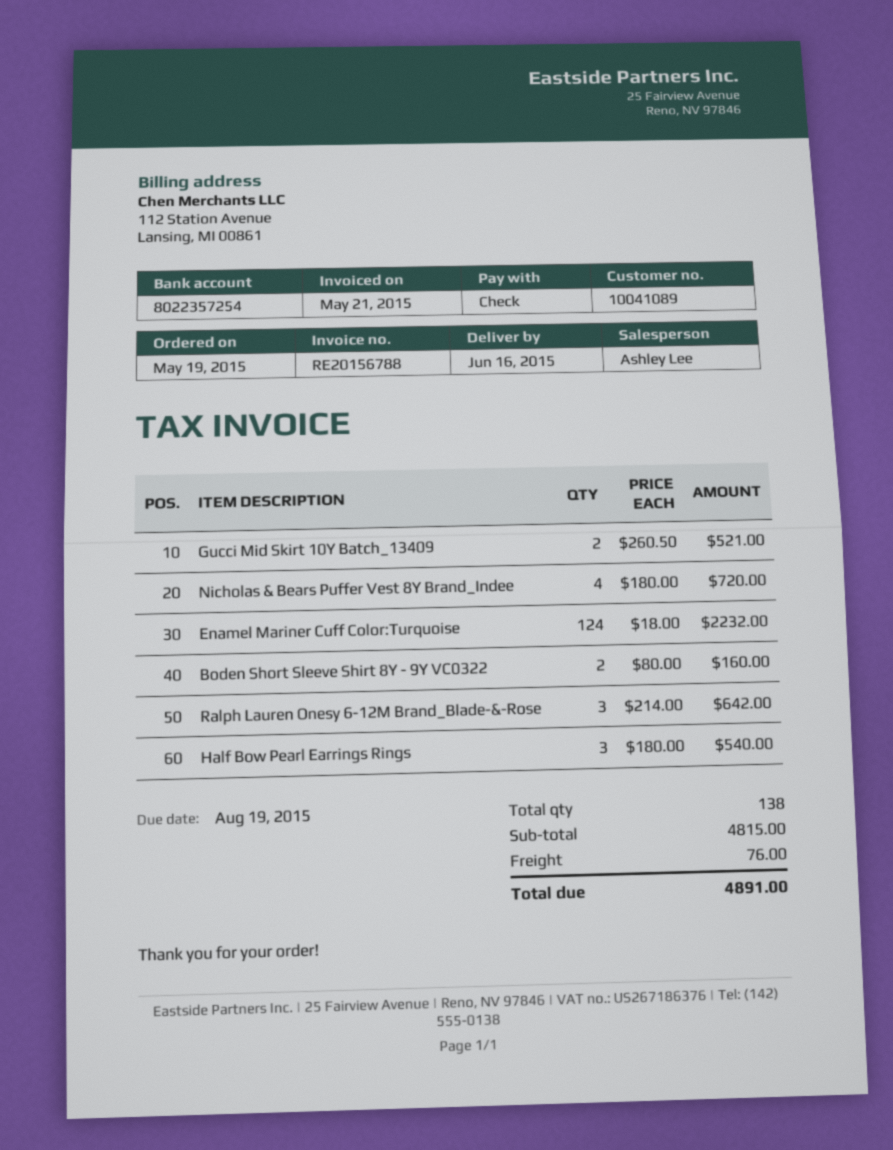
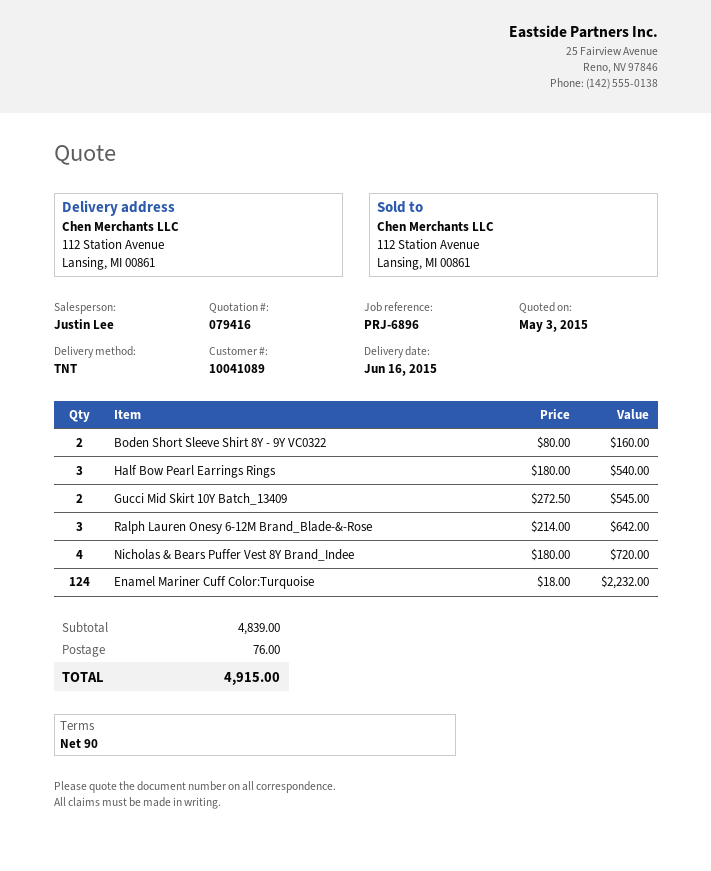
sales rep: Ashley Lee -> Justin Lee
Gucci Mid Skirt 10Y Batch_13409: 2 x 260.50 = 521.00 -> 2 x 272.50 = 545.00
subtotal: 4815.00 -> 4839.00
total: 4891.00 -> 4915.00

